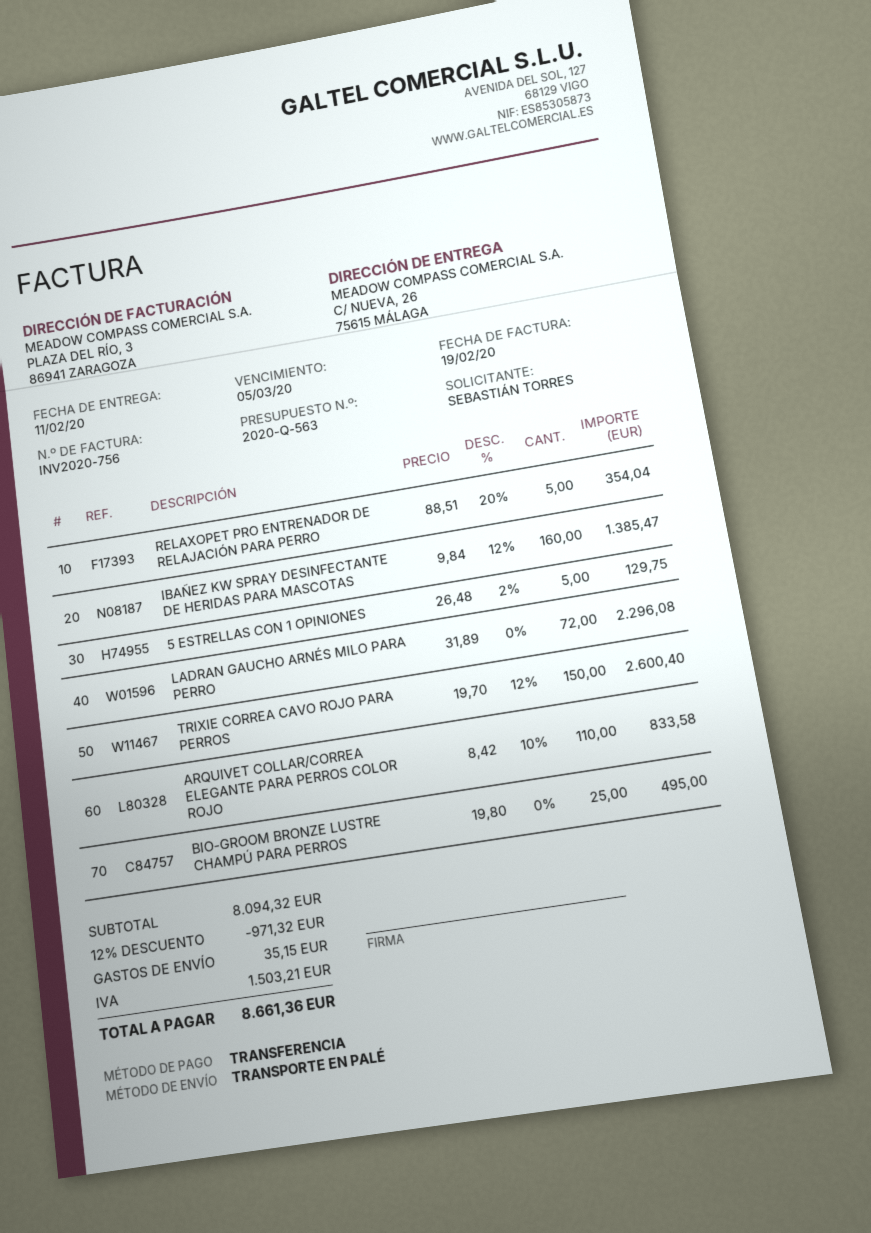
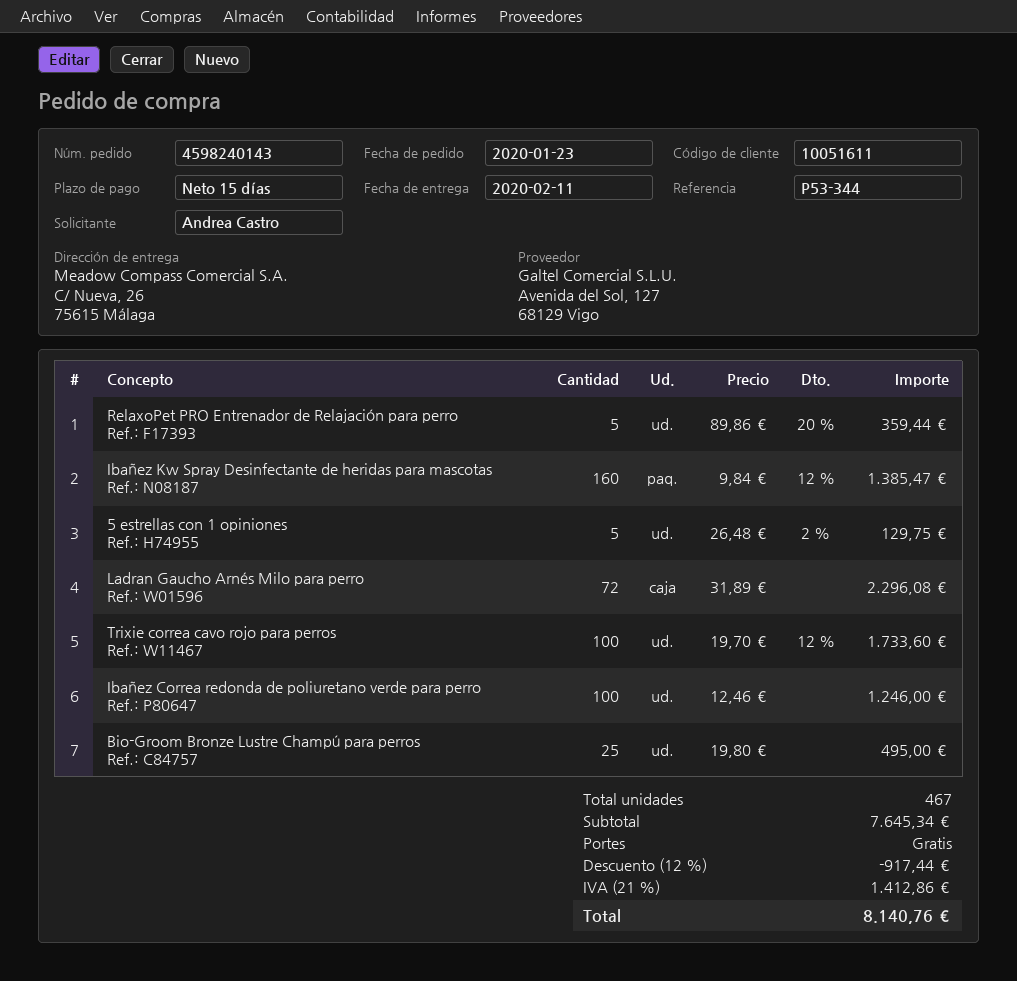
ordered by: SEBASTIÁN TORRES -> Andrea Castro
RELAXOPET PRO ENTRENADOR DE RELAJACIÓN PARA PERRO: 5 x 88.51 - 20% = 354.04 -> 5 x 89.86 - 20% = 359.44
TRIXIE CORREA CAVO ROJO PARA PERROS: 150 x 19.70 - 12% = 2600.40 -> 100 x 19.70 - 12% = 1733.60
ARQUIVET COLLAR/CORREA ELEGANTE PARA PERROS COLOR ROJO: 110 x 8.42 - 10% = 833.58 -> none
Ibañez Correa redonda de poliuretano verde para perro: none -> 100 x 12.46 = 1246.00
subtotal: 8094.32 -> 7645.34
discount: 12% = 971.32 -> 12% = 917.44
shipping: 35.15 -> 0.00
tax: 1503.21 -> 1412.86
total: 8661.36 -> 8140.76

